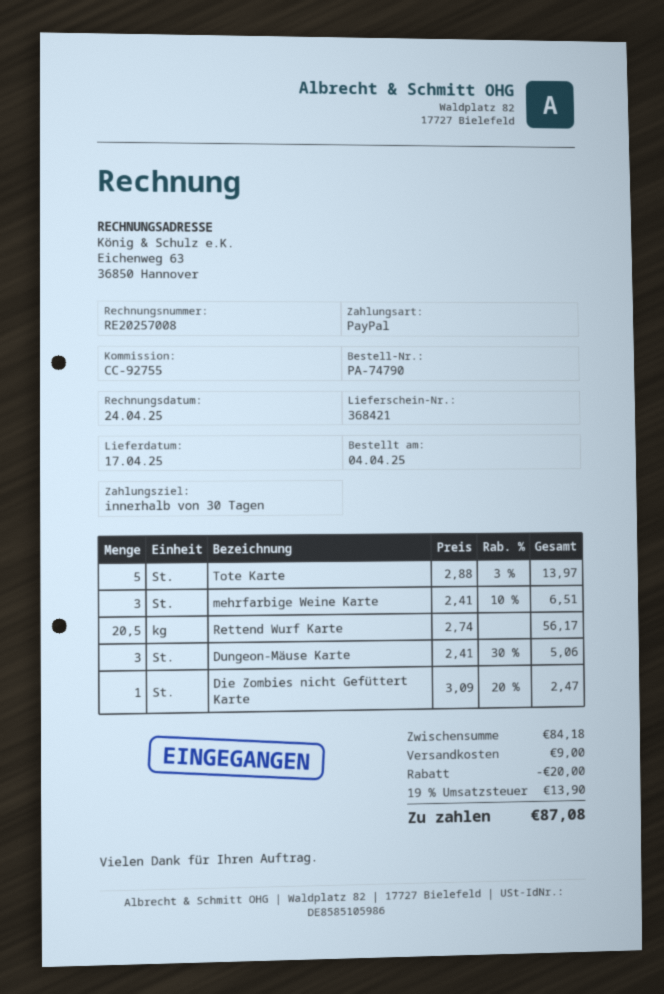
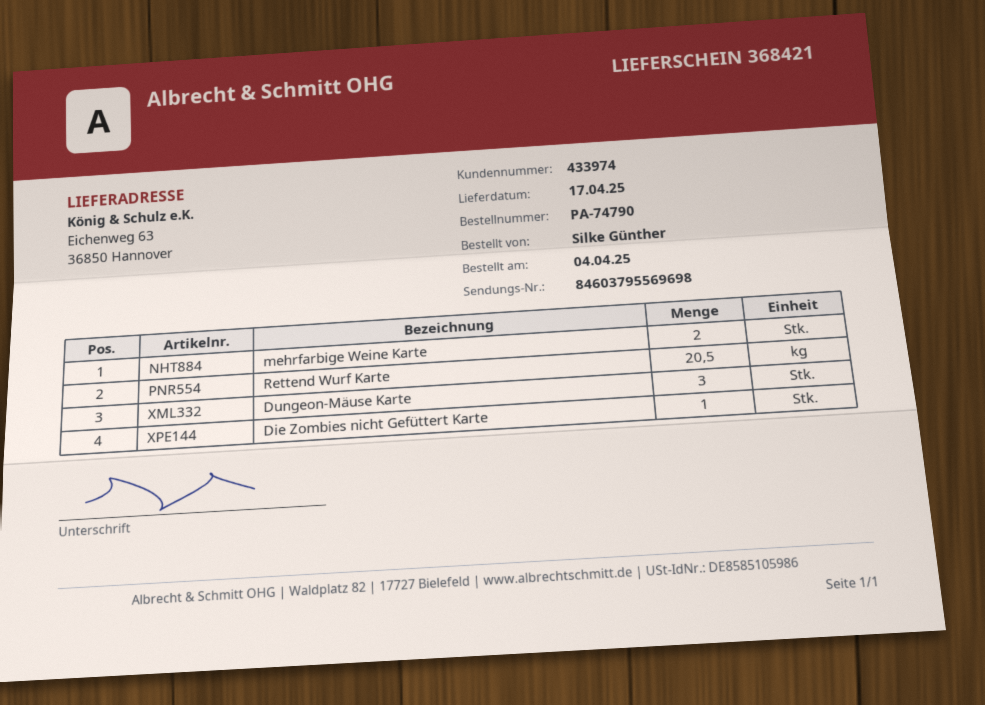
Tote Karte: 5 -> none
mehrfarbige Weine Karte: 3 -> 2

